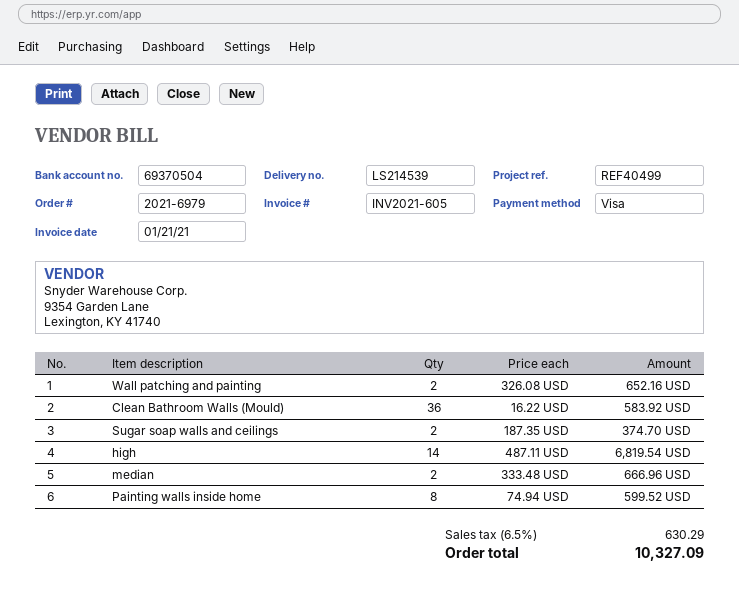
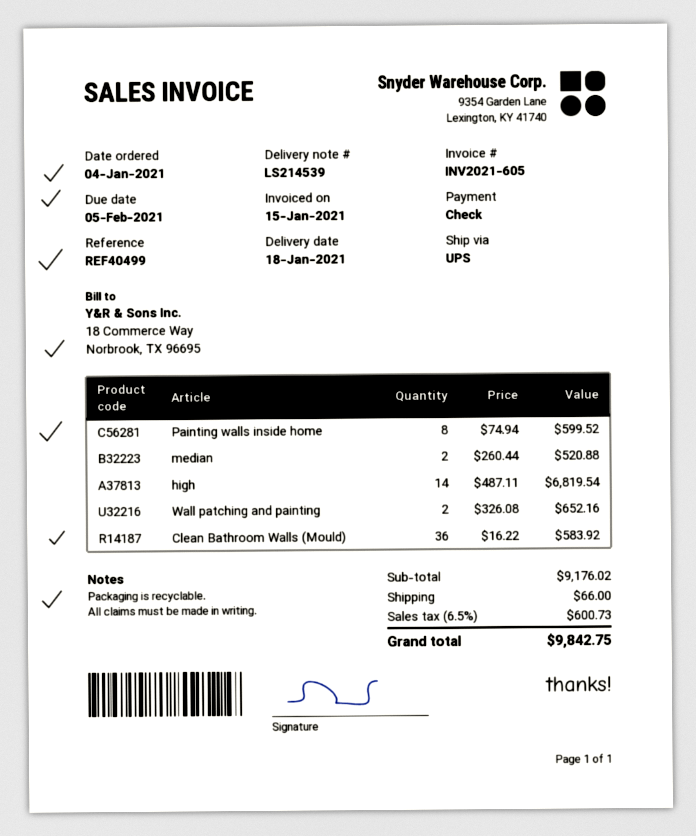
invoice date: 2021-01-21 -> 2021-01-15
payment method: Visa -> cheque
Sugar soap walls and ceilings: 2 x 187.35 = 374.70 -> none
median: 2 x 333.48 = 666.96 -> 2 x 260.44 = 520.88
shipping: none -> 66.00
tax: 6.5% = 630.29 -> 6.5% = 600.73
total: 10327.09 -> 9842.75

